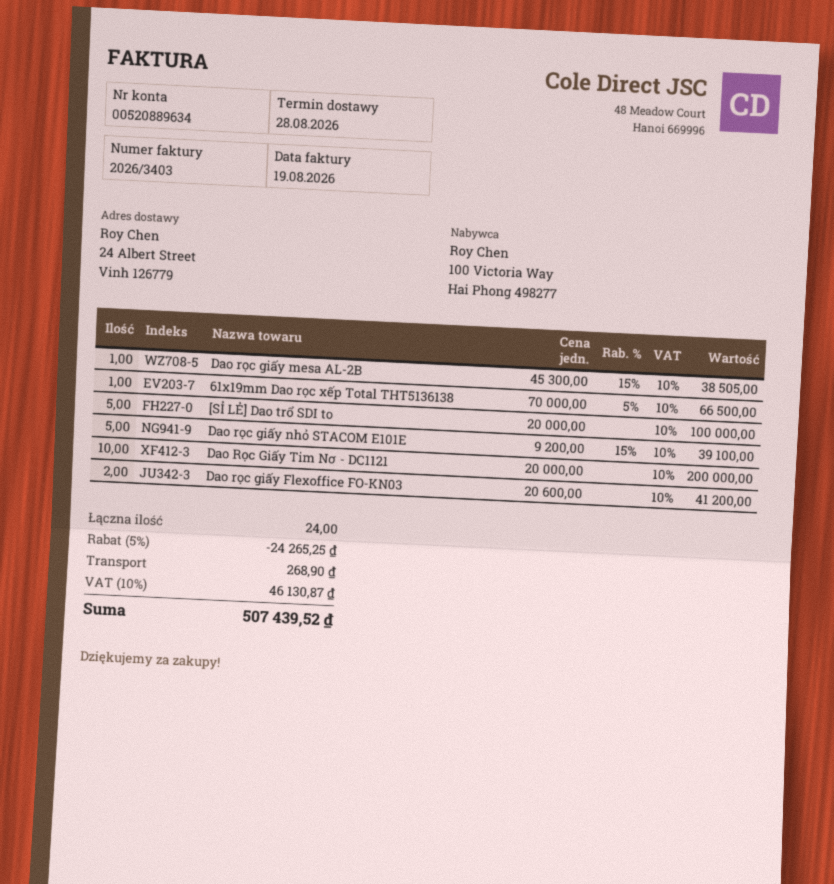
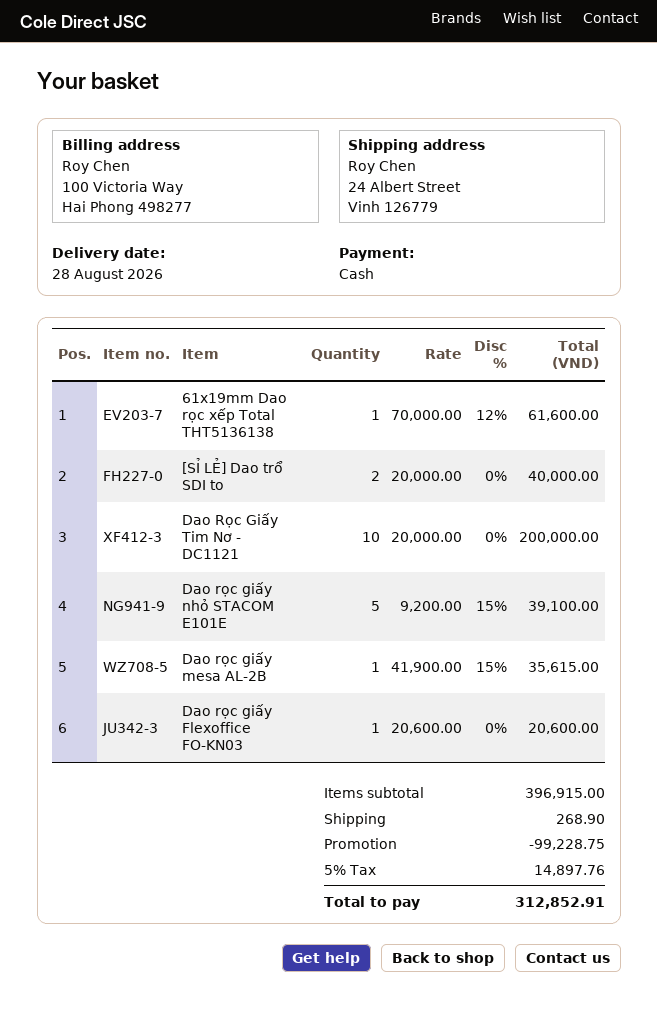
Dao rọc giấy mesa AL-2B: 1 x 45300.00 - 15% = 38505.00 -> 1 x 41900.00 - 15% = 35615.00
61x19mm Dao rọc xếp Total THT5136138: 1 x 70000.00 - 5% = 66500.00 -> 1 x 70000.00 - 12% = 61600.00
[SỈ LẺ] Dao trổ SDI to: 5 x 20000.00 = 100000.00 -> 2 x 20000.00 = 40000.00
Dao rọc giấy Flexoffice FO-KN03: 2 x 20600.00 = 41200.00 -> 1 x 20600.00 = 20600.00
discount: 24265.25 -> 99228.75
tax: 10% = 46130.87 -> 5% = 14897.76
total: 507439.52 -> 312852.91

